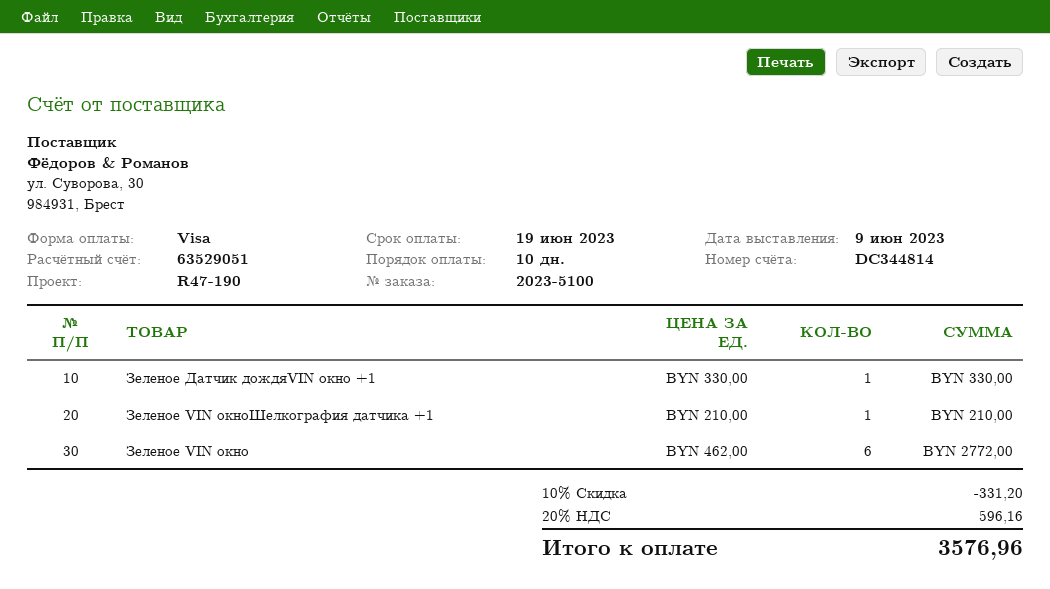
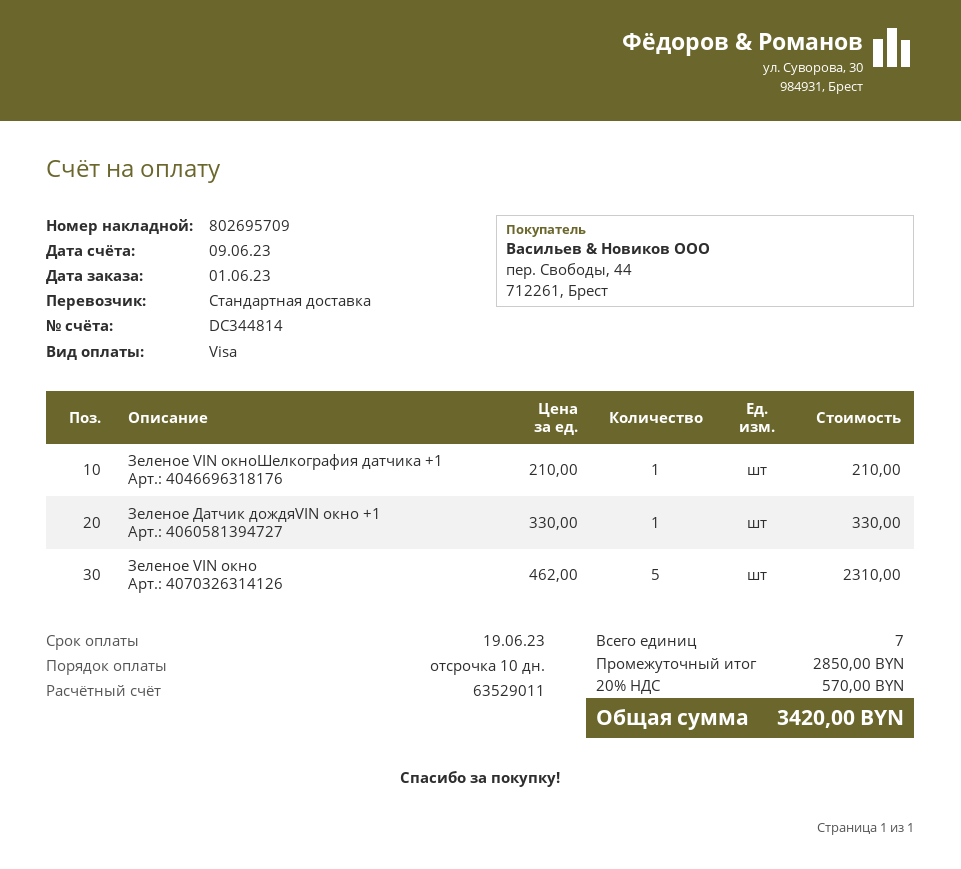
bank account: 63529051 -> 63529011
Зеленое VIN окно: 6 x 462.00 = 2772.00 -> 5 x 462.00 = 2310.00
discount: 10% = 331.20 -> none
tax: 20% = 596.16 -> 20% = 570.00
total: 3576.96 -> 3420.00

